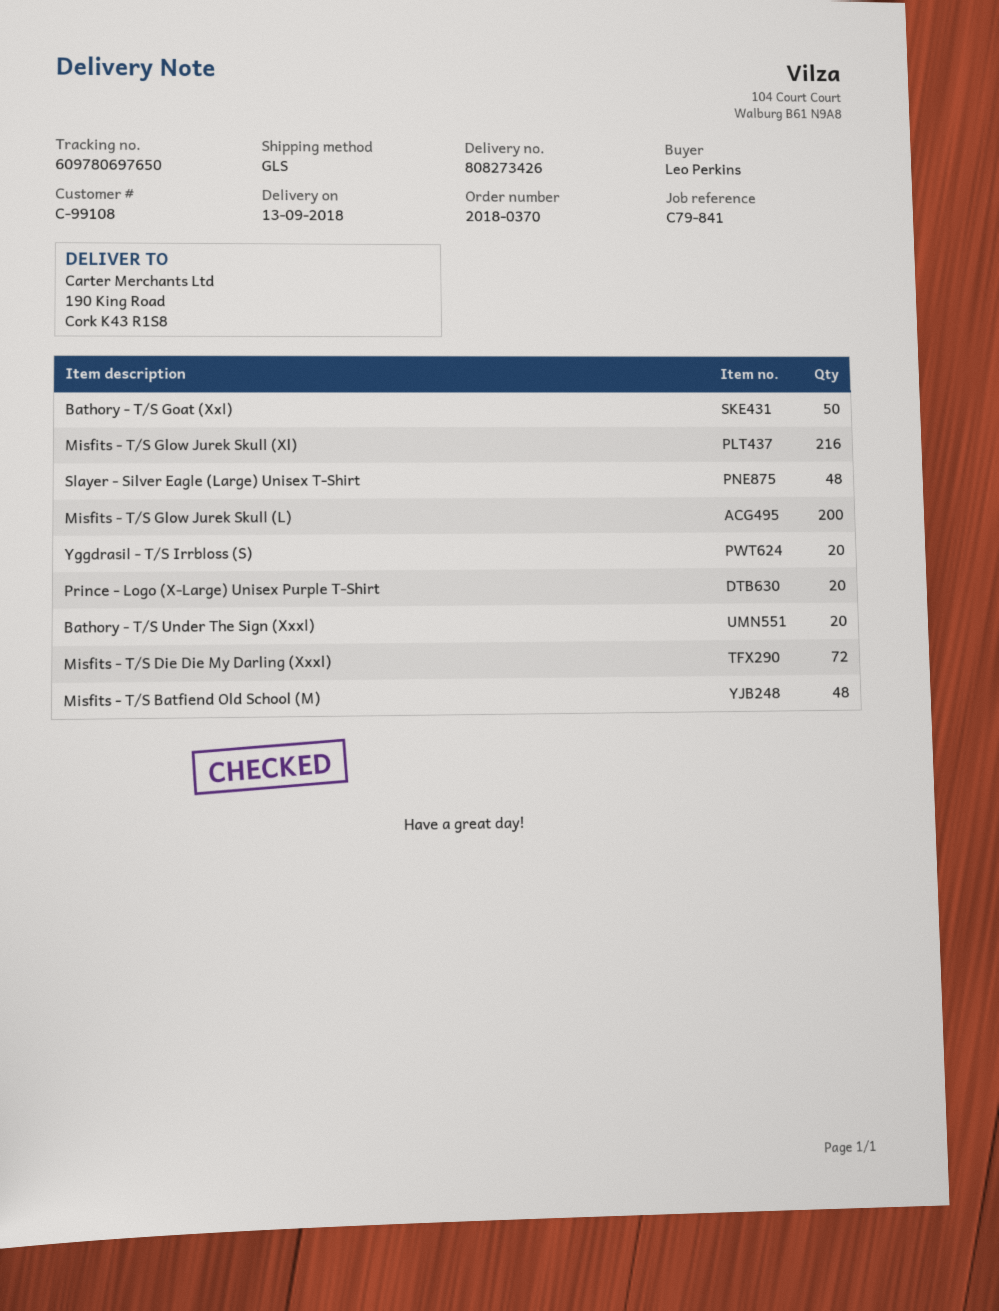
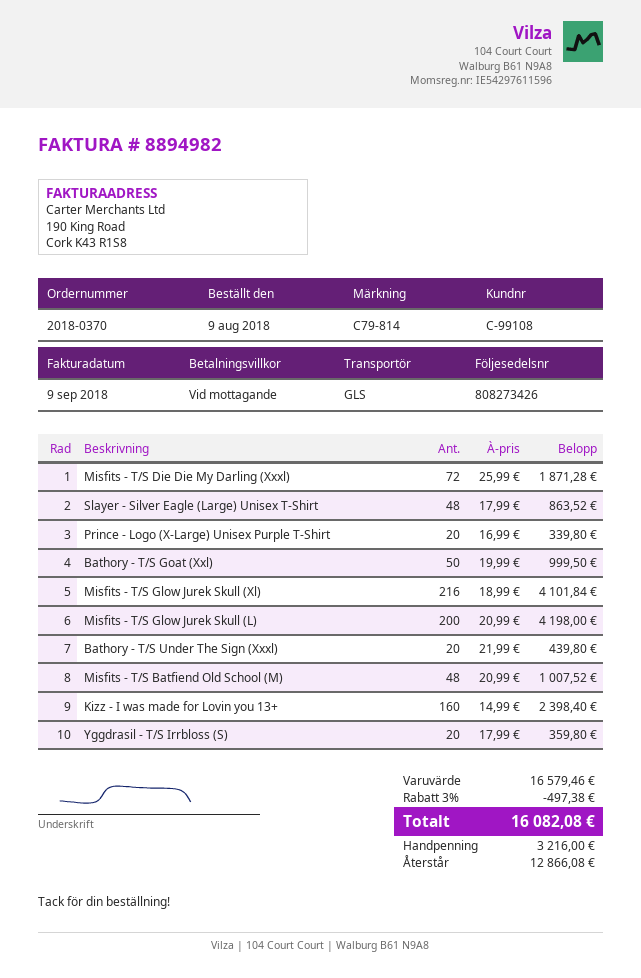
reference: C79-841 -> C79-814
Kizz - I was made for Lovin you 13+: none -> 160

